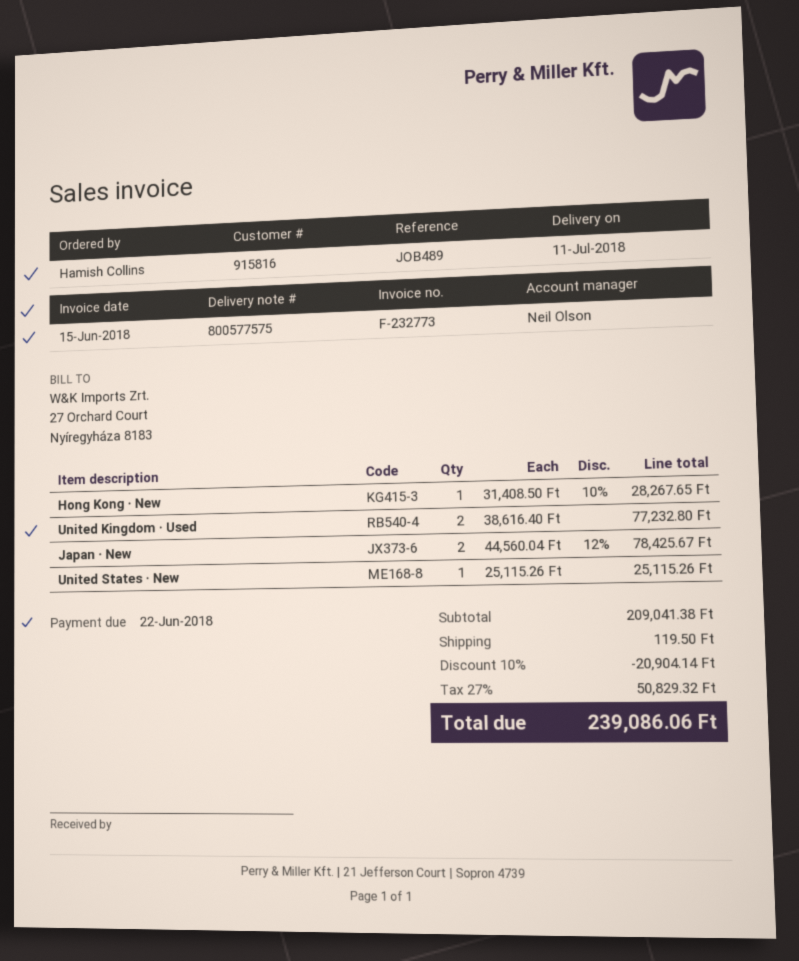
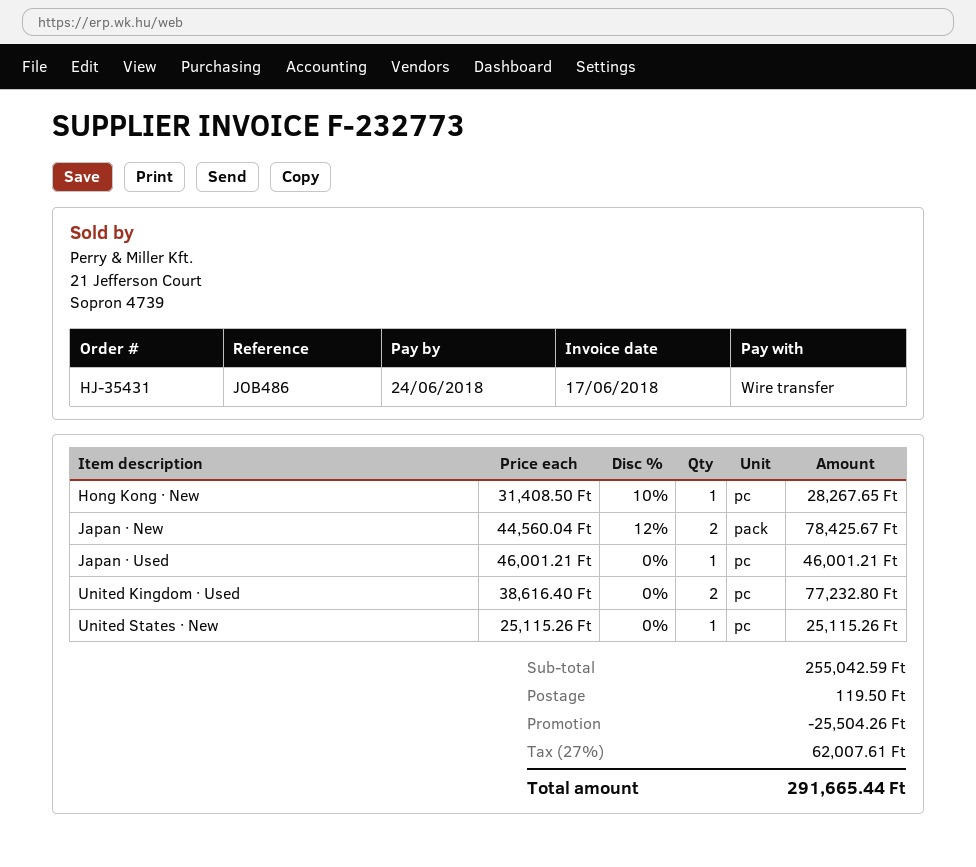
invoice date: 2018-06-15 -> 2018-06-17
due date: 2018-06-22 -> 2018-06-24
reference: JOB489 -> JOB486
Japan · Used: none -> 1 x 46001.21 = 46001.21
subtotal: 209041.38 -> 255042.59
discount: 20904.14 -> 25504.26
tax: 27% = 50829.32 -> 27% = 62007.61
total: 239086.06 -> 291665.44

